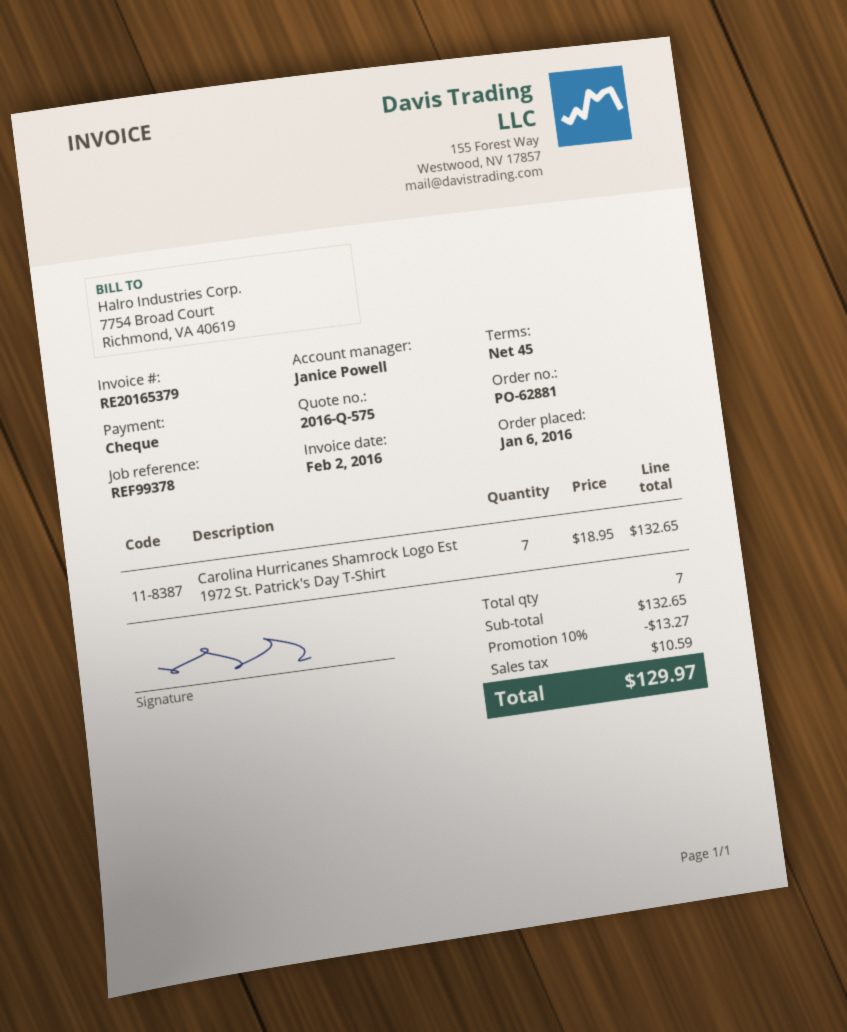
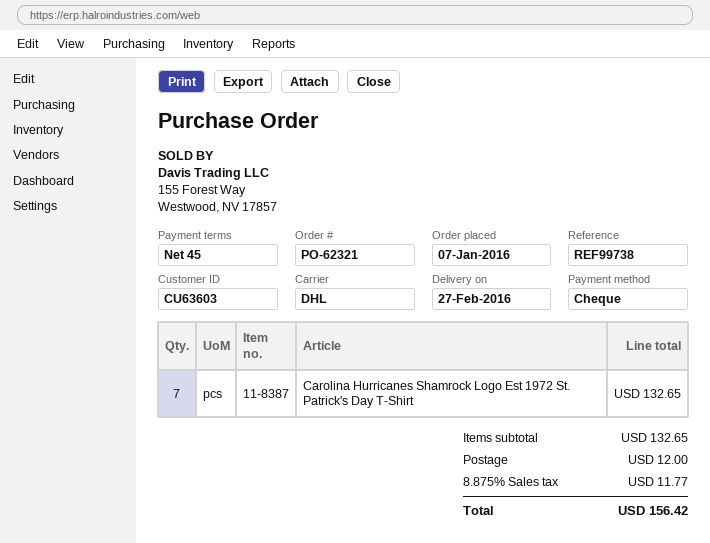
order number: PO-62881 -> PO-62321
order date: 2016-01-06 -> 2016-01-07
reference: REF99378 -> REF99738
discount: 10% = 13.27 -> none
shipping: none -> 12.00
tax: 10.59 -> 11.77
total: 129.97 -> 156.42

